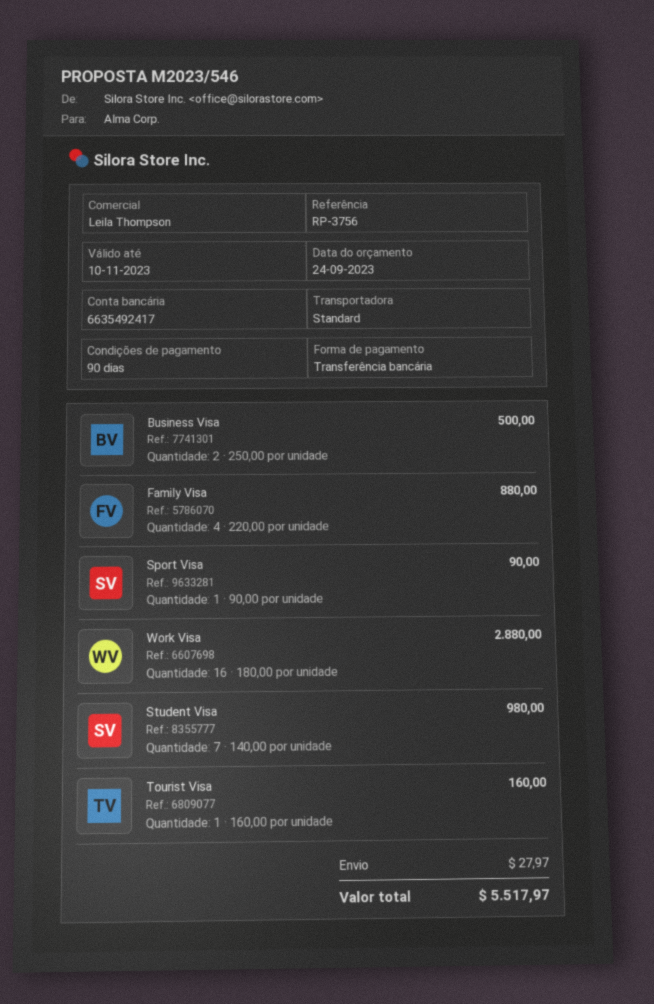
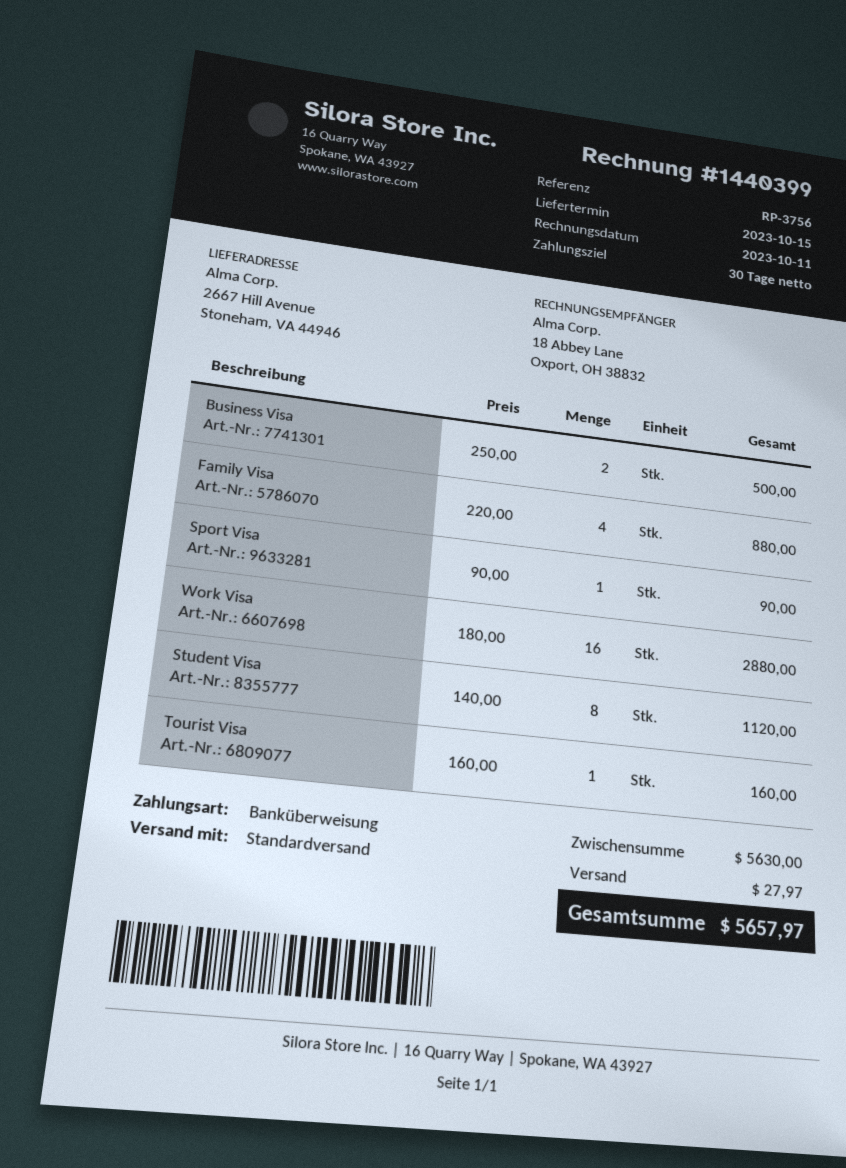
payment terms: 90 days -> 30 days
Student Visa: 7 x 140.00 = 980.00 -> 8 x 140.00 = 1120.00
total: 5517.97 -> 5657.97

